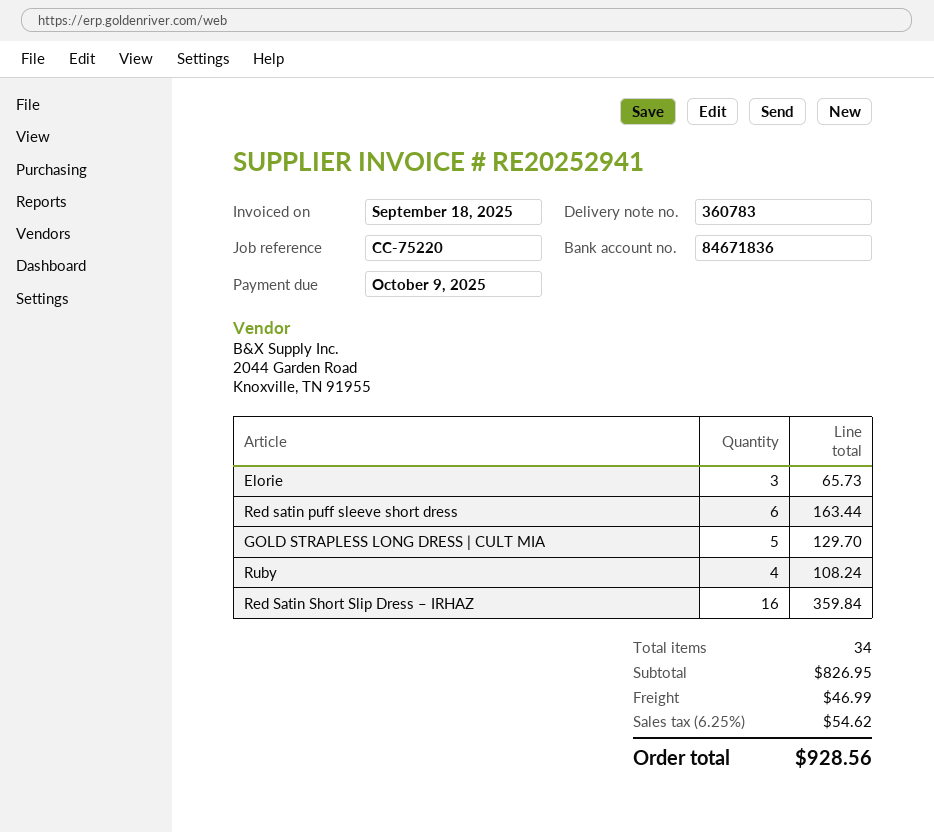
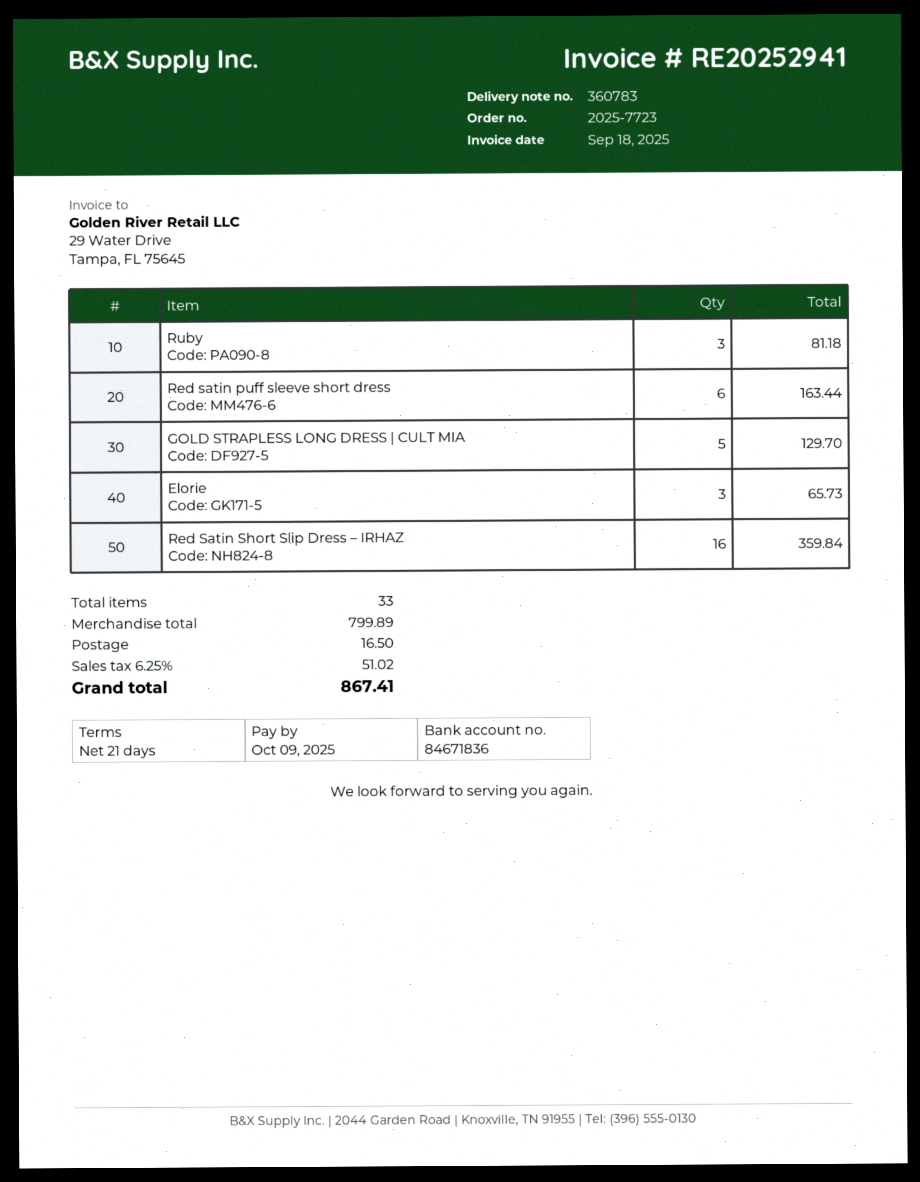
Ruby: 4 for 108.24 -> 3 for 81.18
total quantity: 34 -> 33
subtotal: 826.95 -> 799.89
shipping: 46.99 -> 16.50
tax: 6.25% = 54.62 -> 6.25% = 51.02
total: 928.56 -> 867.41

